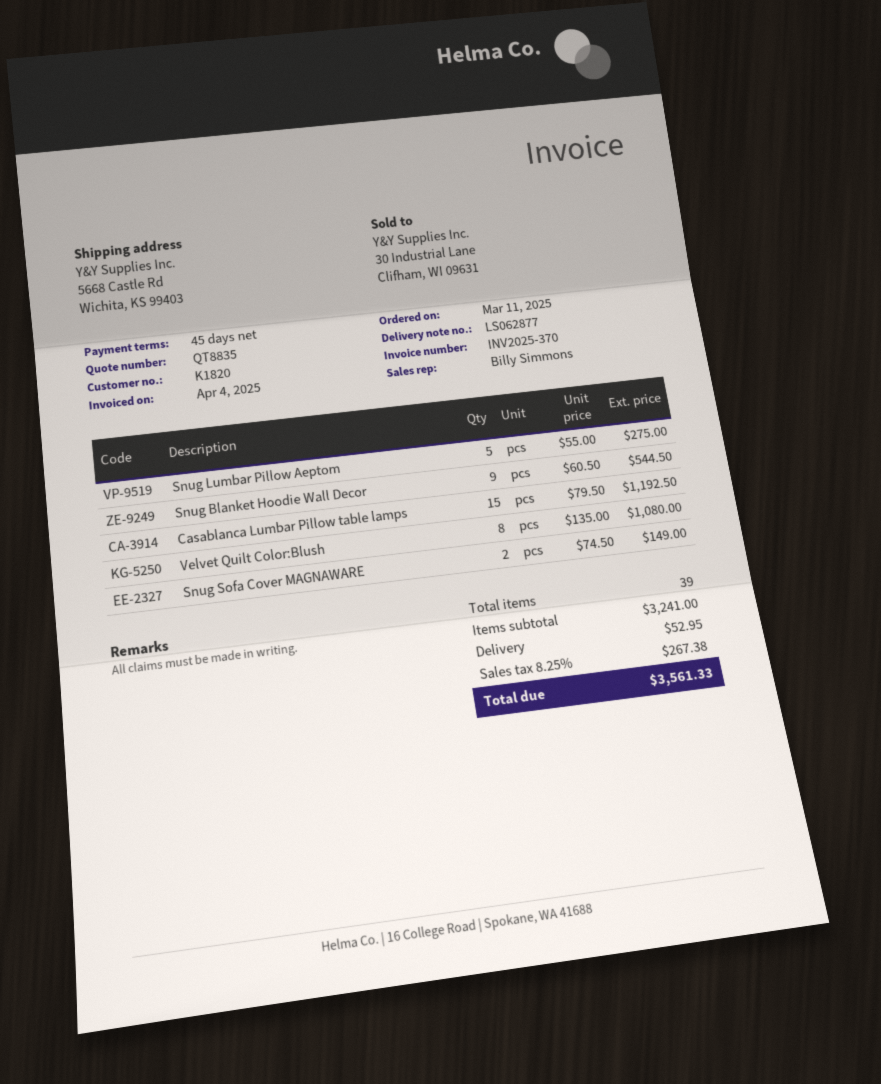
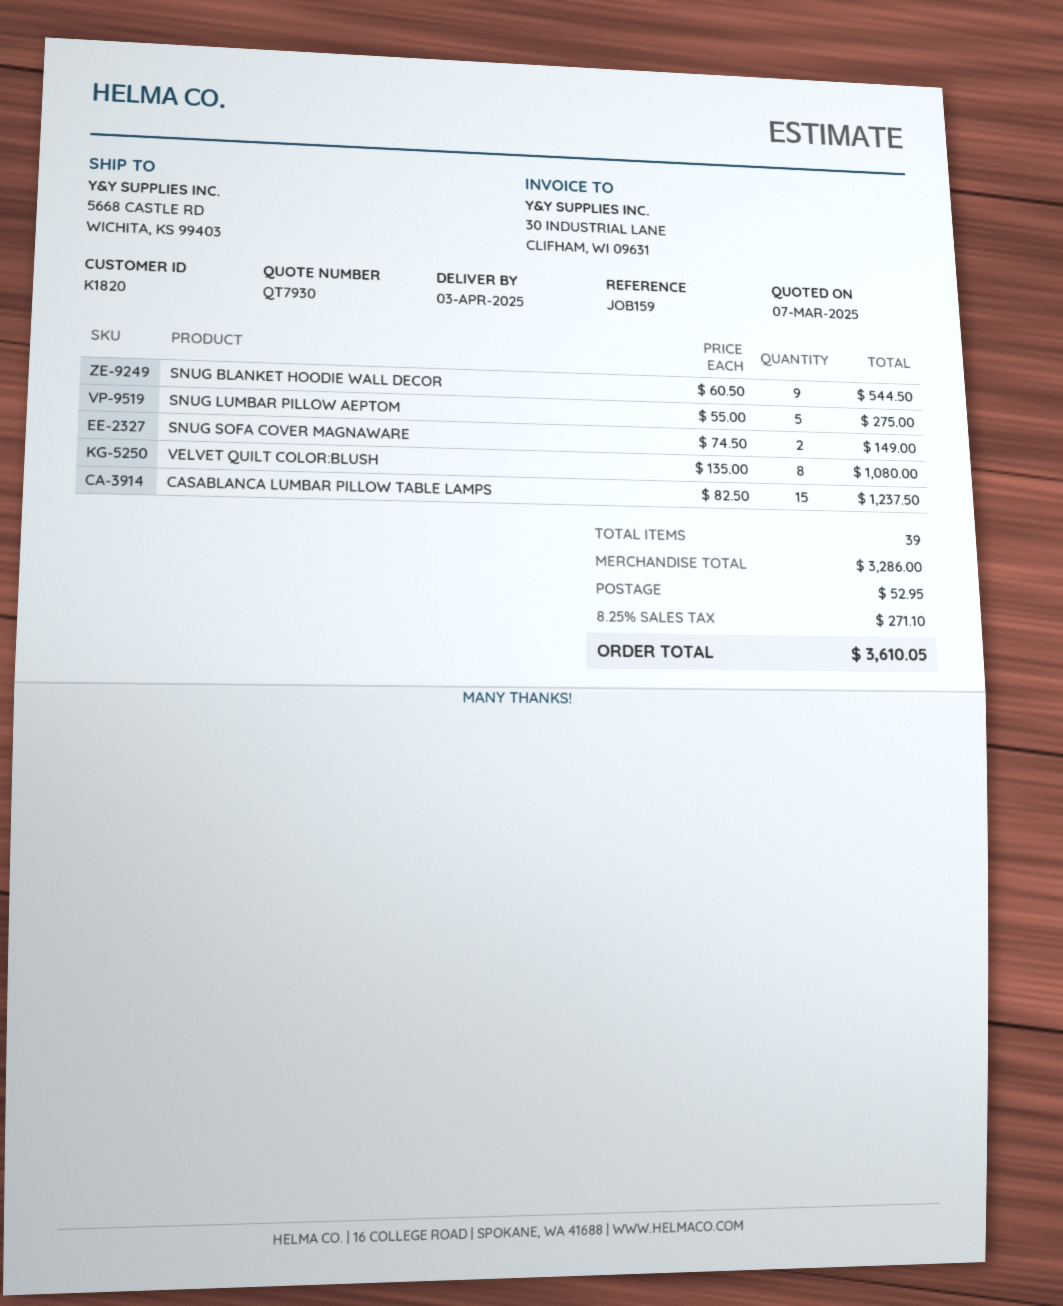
quote number: QT8835 -> QT7930
Casablanca Lumbar Pillow table lamps: 15 x 79.50 = 1192.50 -> 15 x 82.50 = 1237.50
subtotal: 3241.00 -> 3286.00
tax: 8.25% = 267.38 -> 8.25% = 271.10
total: 3561.33 -> 3610.05

